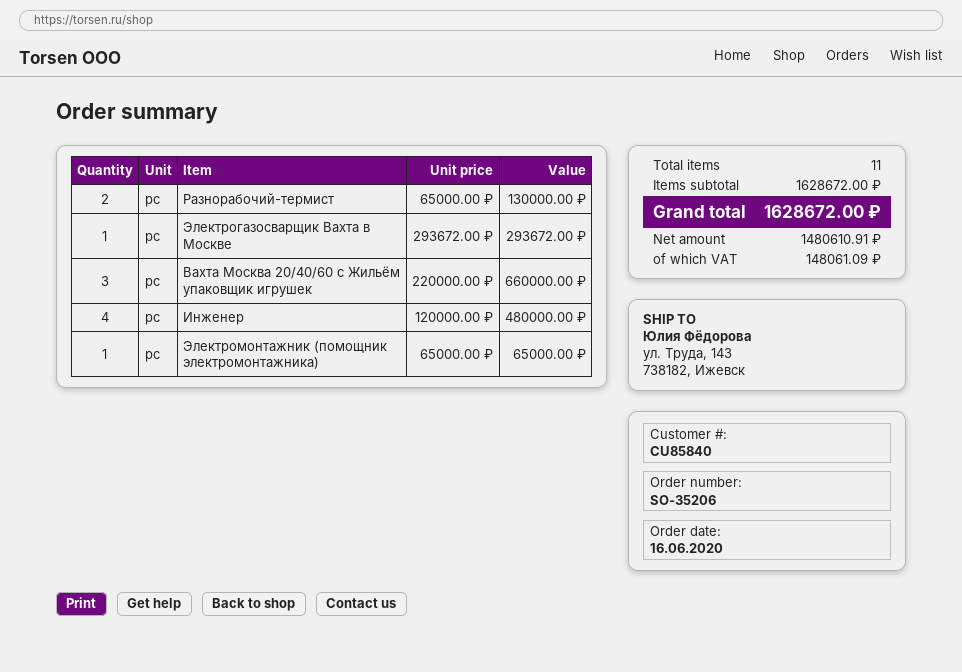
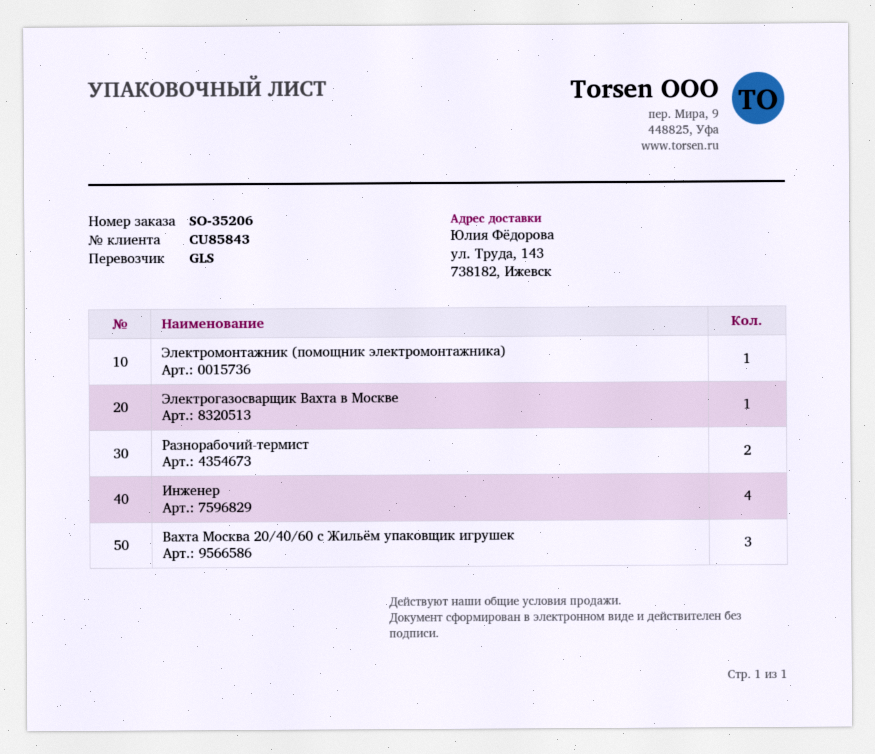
customer number: CU85840 -> CU85843

